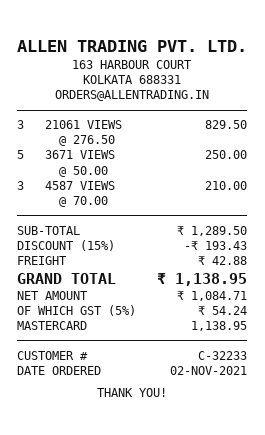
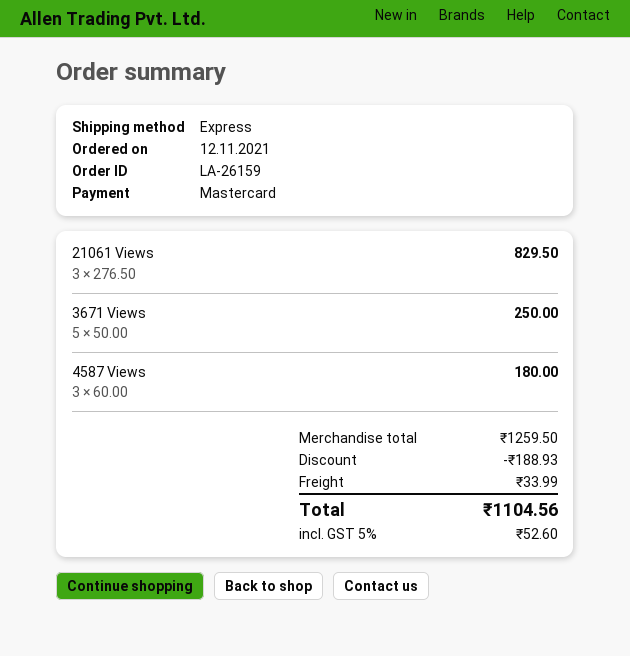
order date: 2021-11-02 -> 2021-11-12
4587 VIEWS: 3 x 70.00 = 210.00 -> 3 x 60.00 = 180.00
subtotal: 1289.50 -> 1259.50
discount: 193.43 -> 188.93
shipping: 42.88 -> 33.99
tax: 5% = 54.24 -> 5% = 52.60
total: 1138.95 -> 1104.56

